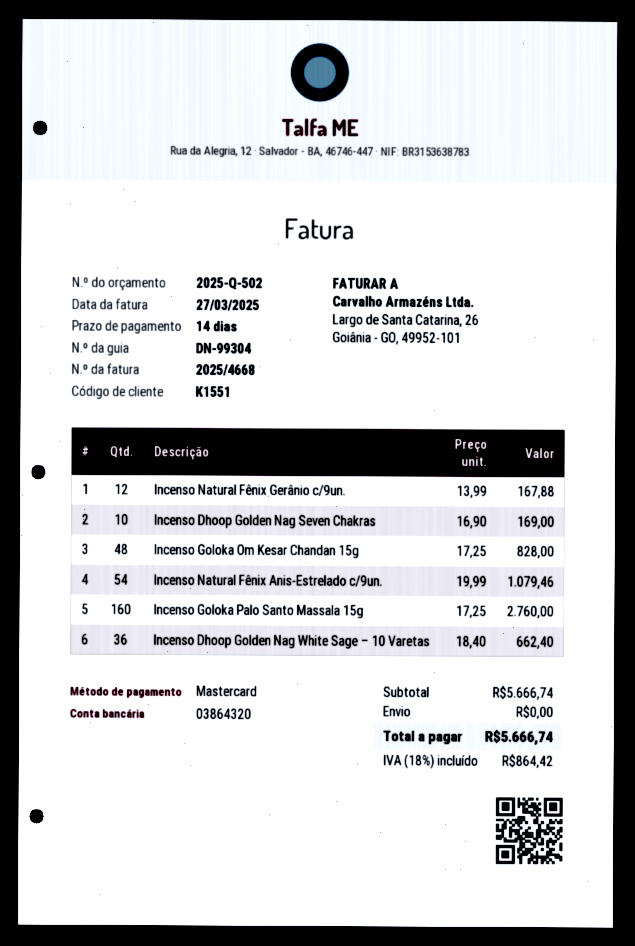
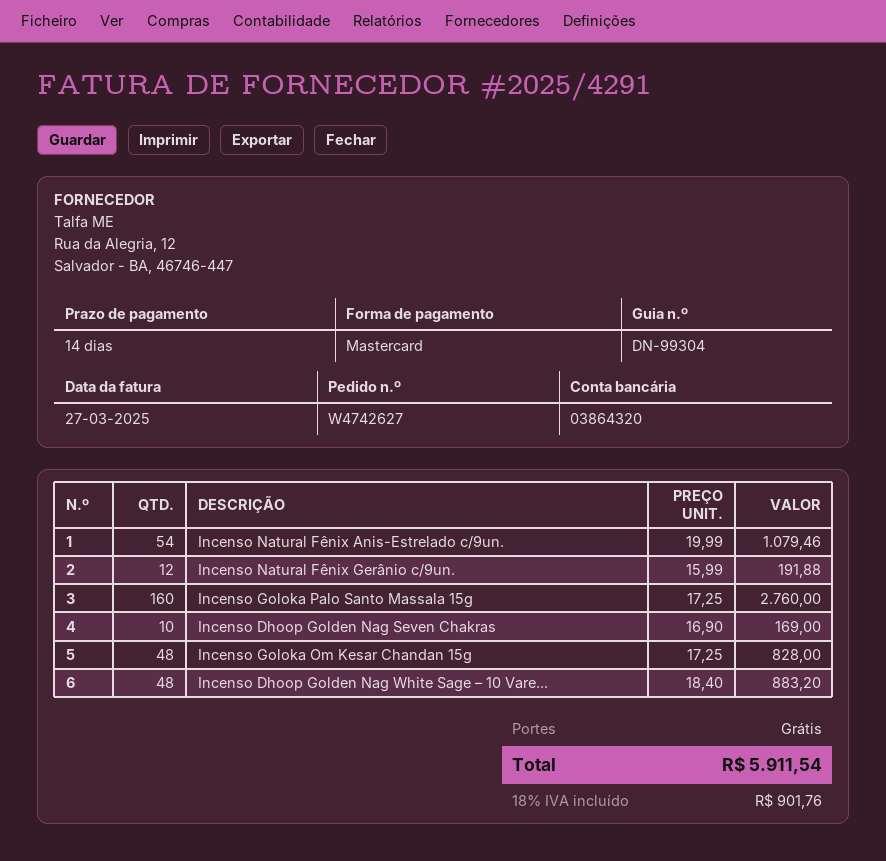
invoice number: 2025/4668 -> 2025/4291
Incenso Natural Fênix Gerânio c/9un.: 12 x 13.99 = 167.88 -> 12 x 15.99 = 191.88
Incenso Dhoop Golden Nag White Sage – 10 Varetas: 36 x 18.40 = 662.40 -> 48 x 18.40 = 883.20
tax: 18% = 864.42 -> 18% = 901.76
total: 5666.74 -> 5911.54

